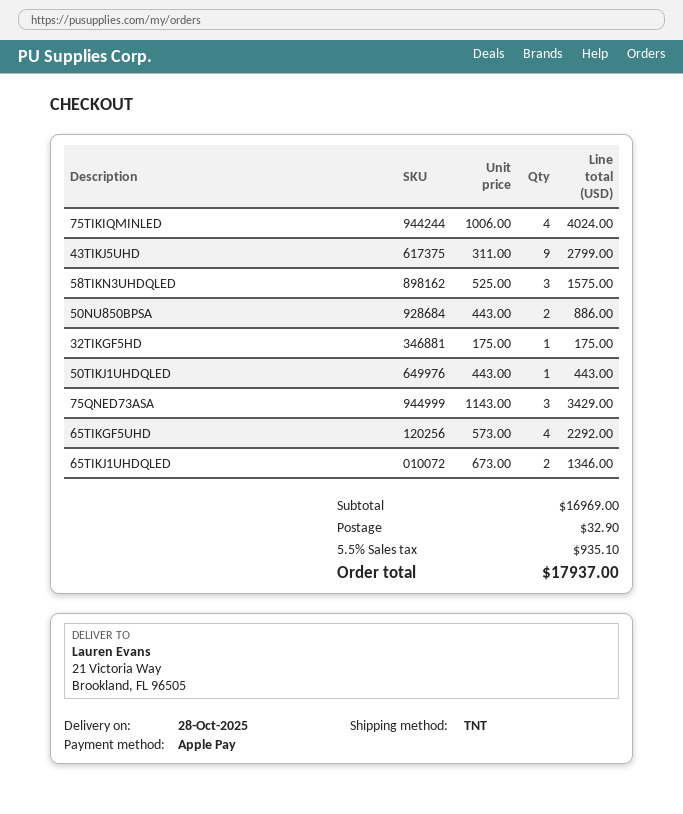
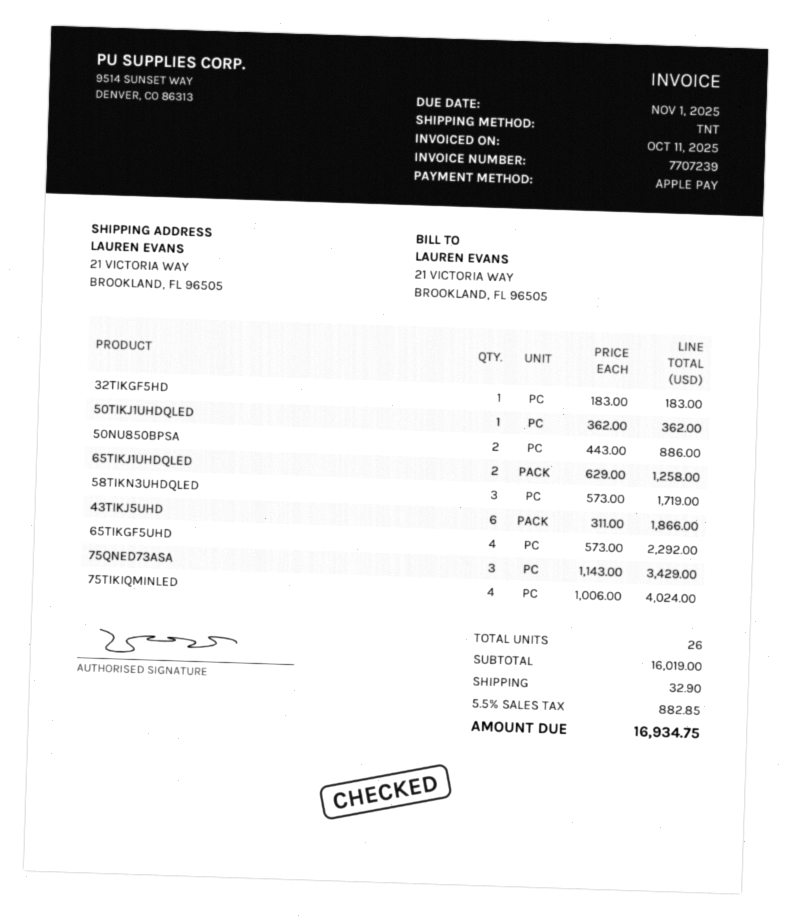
43TIKJ5UHD: 9 x 311.00 = 2799.00 -> 6 x 311.00 = 1866.00
58TIKN3UHDQLED: 3 x 525.00 = 1575.00 -> 3 x 573.00 = 1719.00
32TIKGF5HD: 1 x 175.00 = 175.00 -> 1 x 183.00 = 183.00
50TIKJ1UHDQLED: 1 x 443.00 = 443.00 -> 1 x 362.00 = 362.00
65TIKJ1UHDQLED: 2 x 673.00 = 1346.00 -> 2 x 629.00 = 1258.00
subtotal: 16969.00 -> 16019.00
tax: 5.5% = 935.10 -> 5.5% = 882.85
total: 17937.00 -> 16934.75

